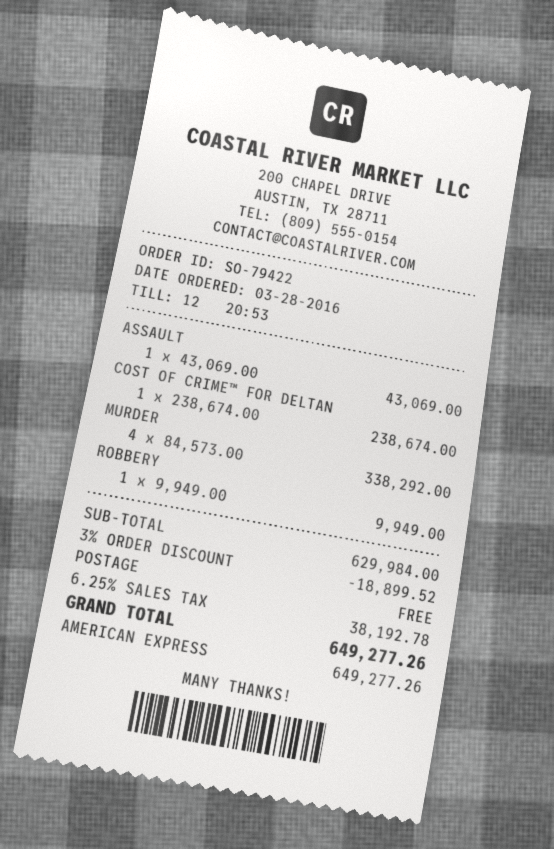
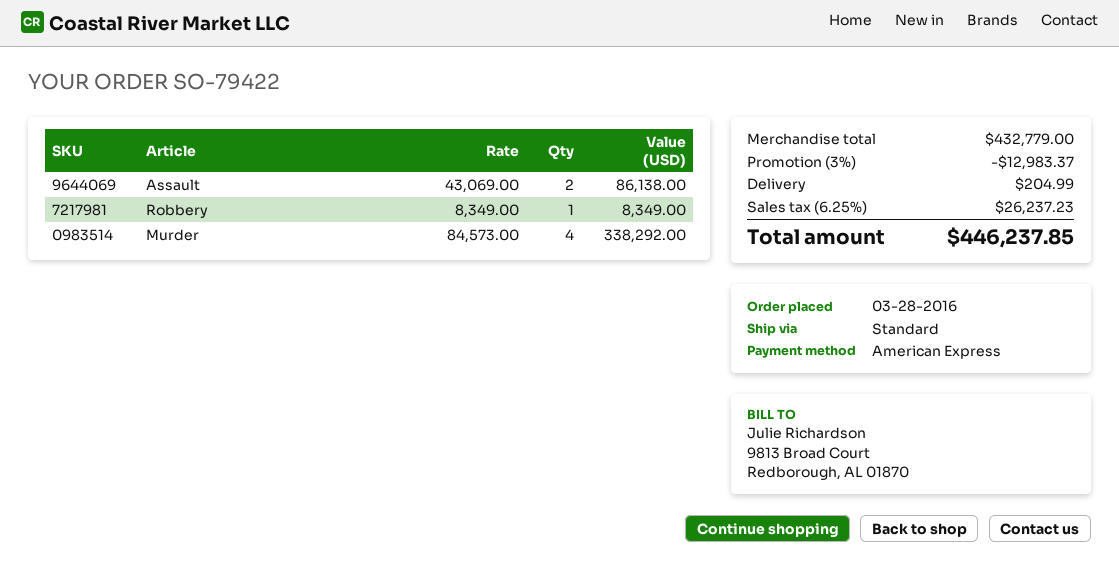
ASSAULT: 1 x 43069.00 = 43069.00 -> 2 x 43069.00 = 86138.00
COST OF CRIME™ FOR DELTAN: 1 x 238674.00 = 238674.00 -> none
ROBBERY: 1 x 9949.00 = 9949.00 -> 1 x 8349.00 = 8349.00
subtotal: 629984.00 -> 432779.00
discount: 3% = 18899.52 -> 3% = 12983.37
shipping: 0.00 -> 204.99
tax: 6.25% = 38192.78 -> 6.25% = 26237.23
total: 649277.26 -> 446237.85

